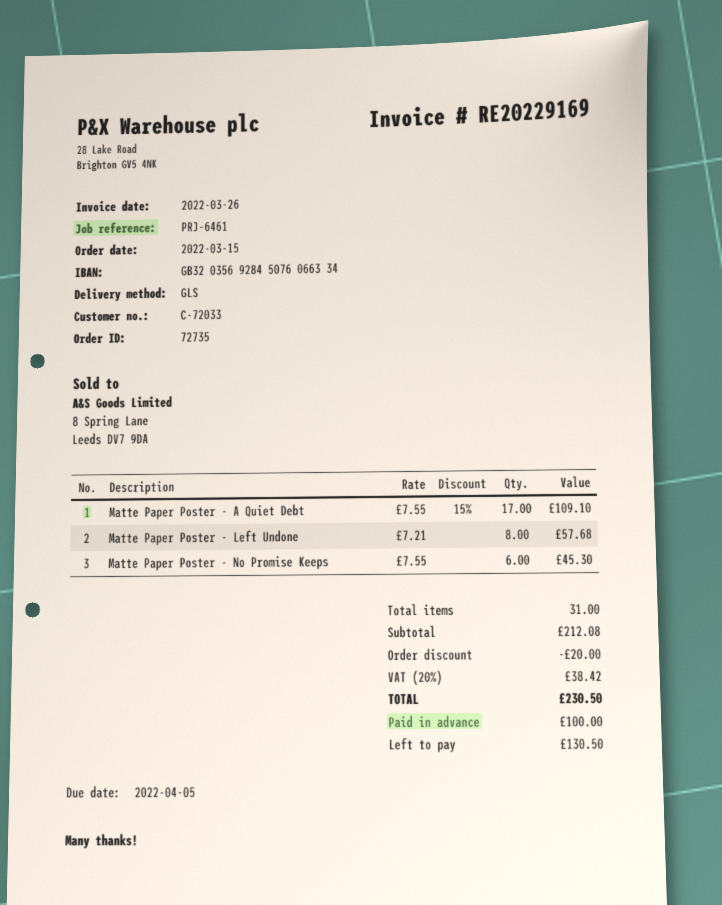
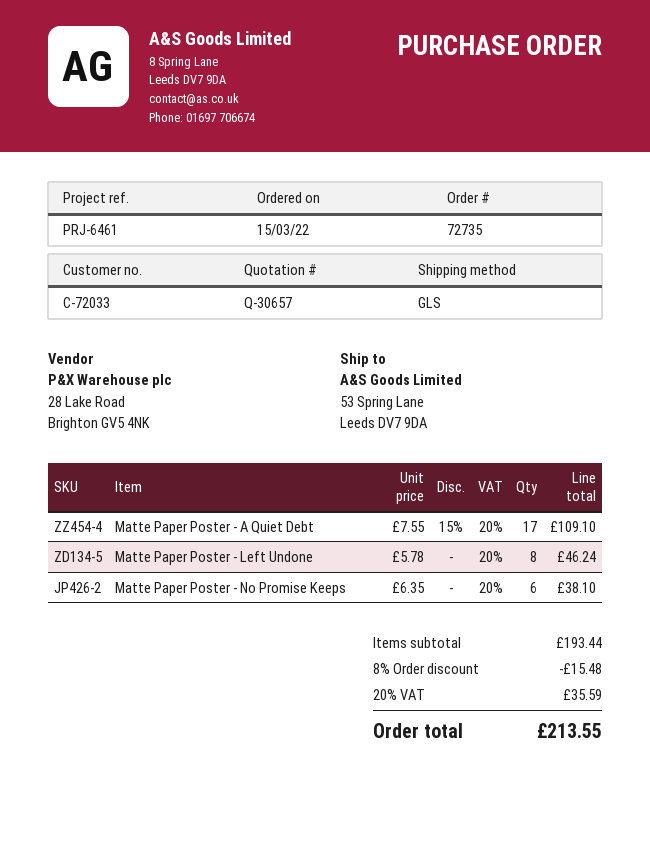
Matte Paper Poster - Left Undone: 8 x 7.21 = 57.68 -> 8 x 5.78 = 46.24
Matte Paper Poster - No Promise Keeps: 6 x 7.55 = 45.30 -> 6 x 6.35 = 38.10
subtotal: 212.08 -> 193.44
discount: 20.00 -> 15.48
tax: 20% = 38.42 -> 20% = 35.59
total: 230.50 -> 213.55

